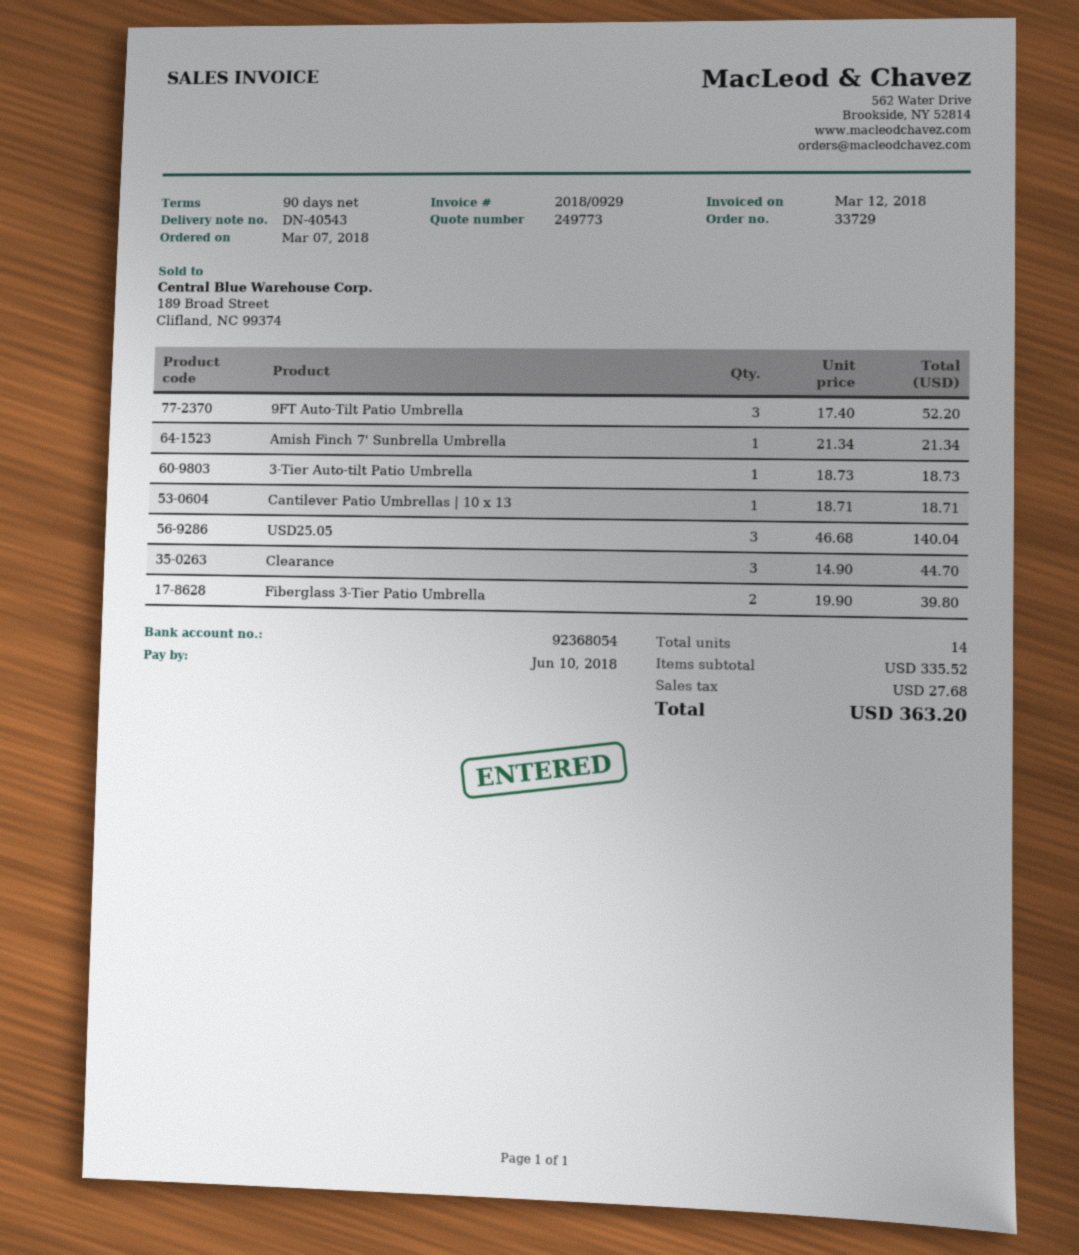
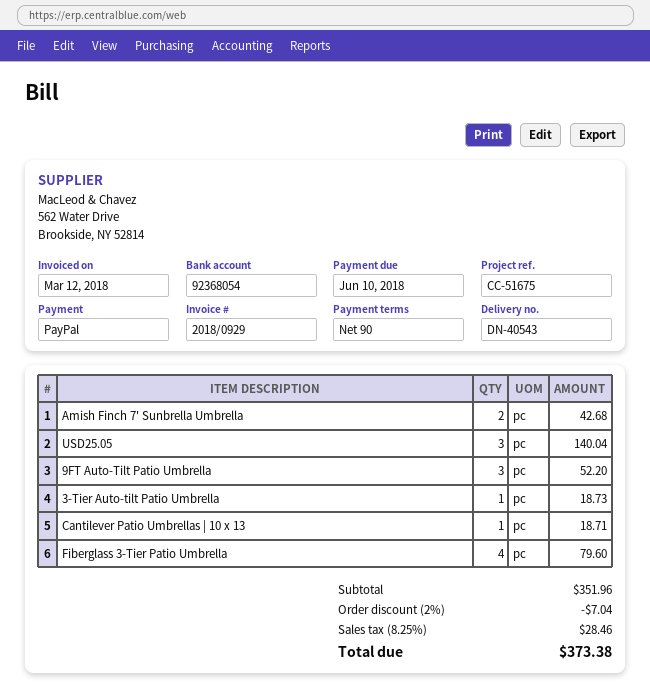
Amish Finch 7' Sunbrella Umbrella: 1 for 21.34 -> 2 for 42.68
Clearance: 3 for 44.70 -> none
Fiberglass 3-Tier Patio Umbrella: 2 for 39.80 -> 4 for 79.60
subtotal: 335.52 -> 351.96
discount: none -> 2% = 7.04
tax: 27.68 -> 28.46
total: 363.20 -> 373.38

